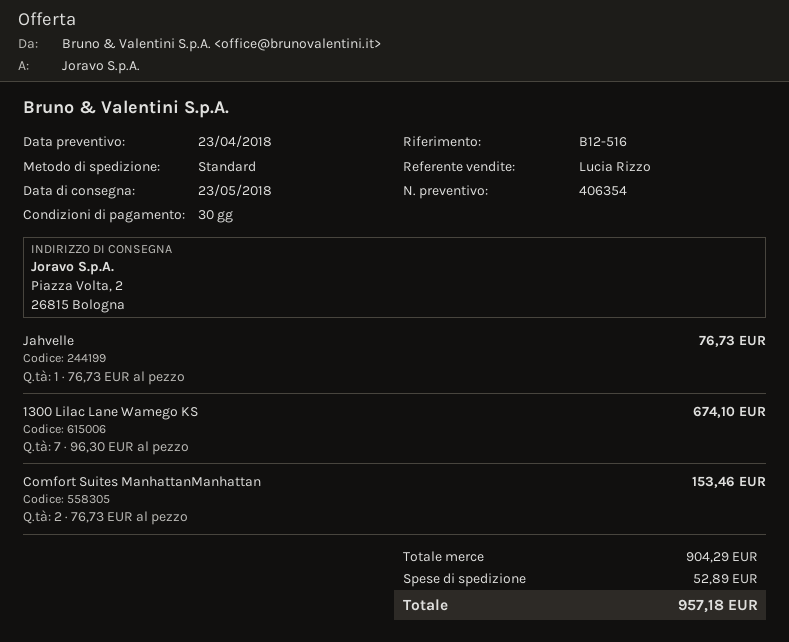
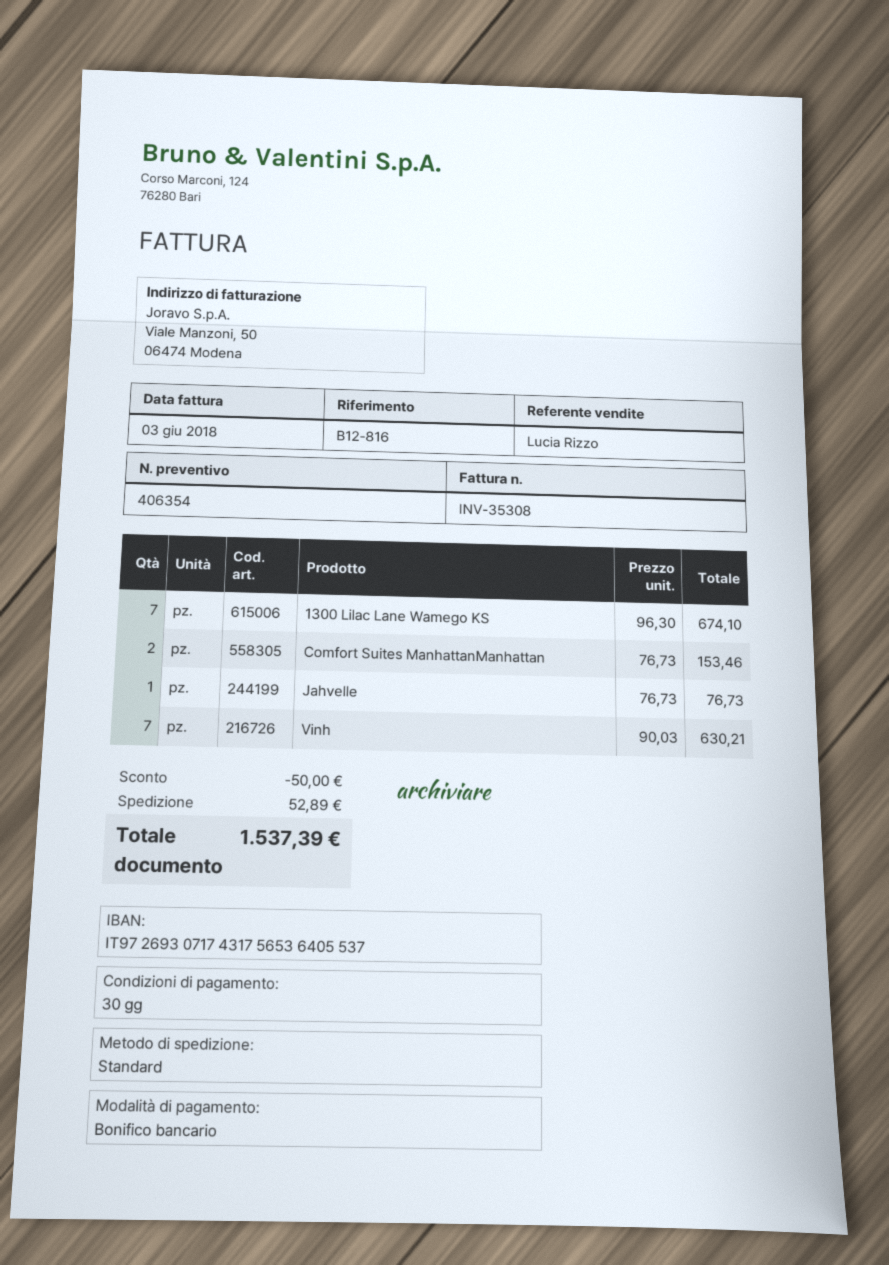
reference: B12-516 -> B12-816
Vinh: none -> 7 x 90.03 = 630.21
discount: none -> 50.00
total: 957.18 -> 1537.39

